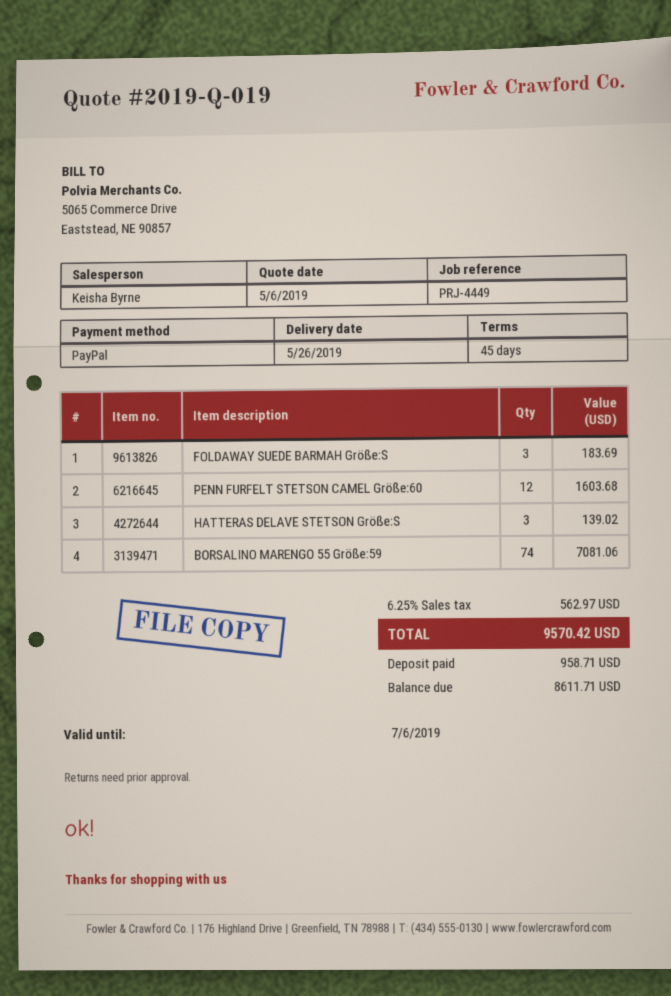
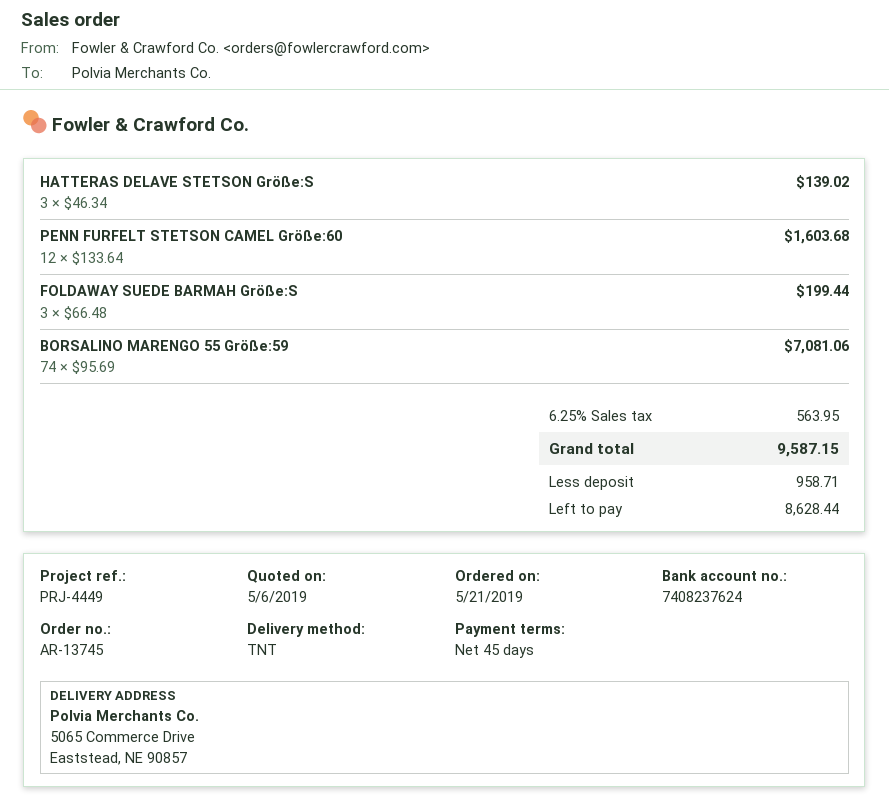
FOLDAWAY SUEDE BARMAH Größe:S: 3 for 183.69 -> 3 for 199.44
tax: 6.25% = 562.97 -> 6.25% = 563.95
total: 9570.42 -> 9587.15
balance: 8611.71 -> 8628.44

